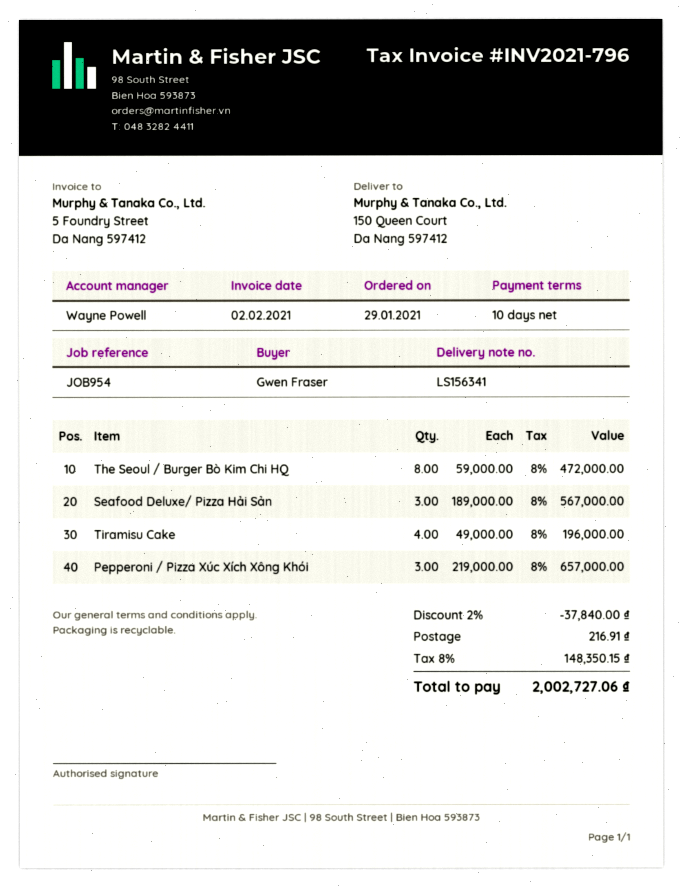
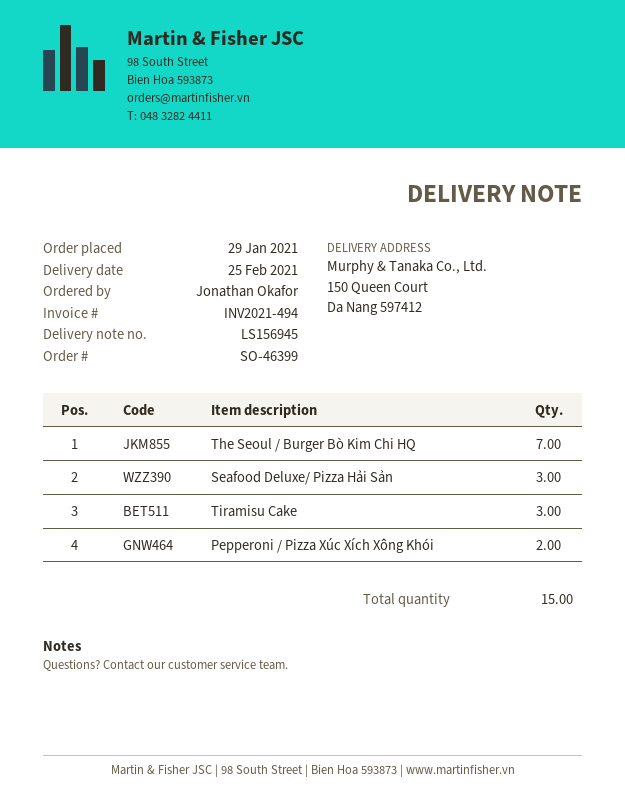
delivery note number: LS156341 -> LS156945
invoice number: INV2021-796 -> INV2021-494
ordered by: Gwen Fraser -> Jonathan Okafor
The Seoul / Burger Bò Kim Chi HQ: 8 -> 7
Tiramisu Cake: 4 -> 3
Pepperoni / Pizza Xúc Xích Xông Khói: 3 -> 2

